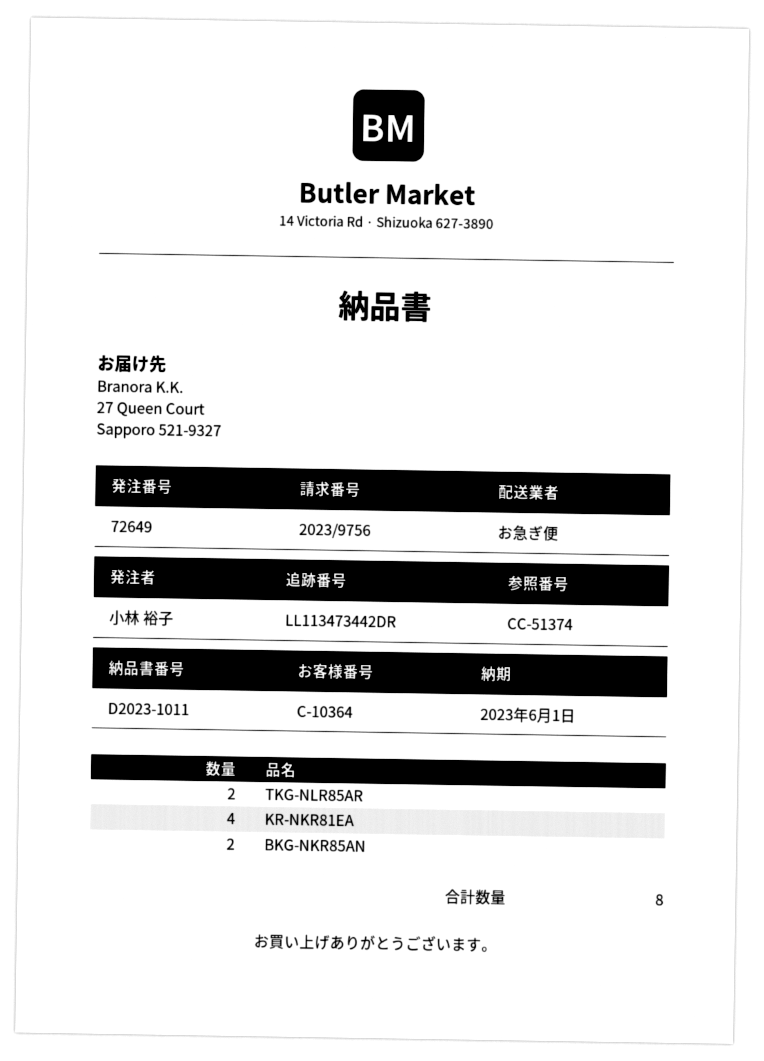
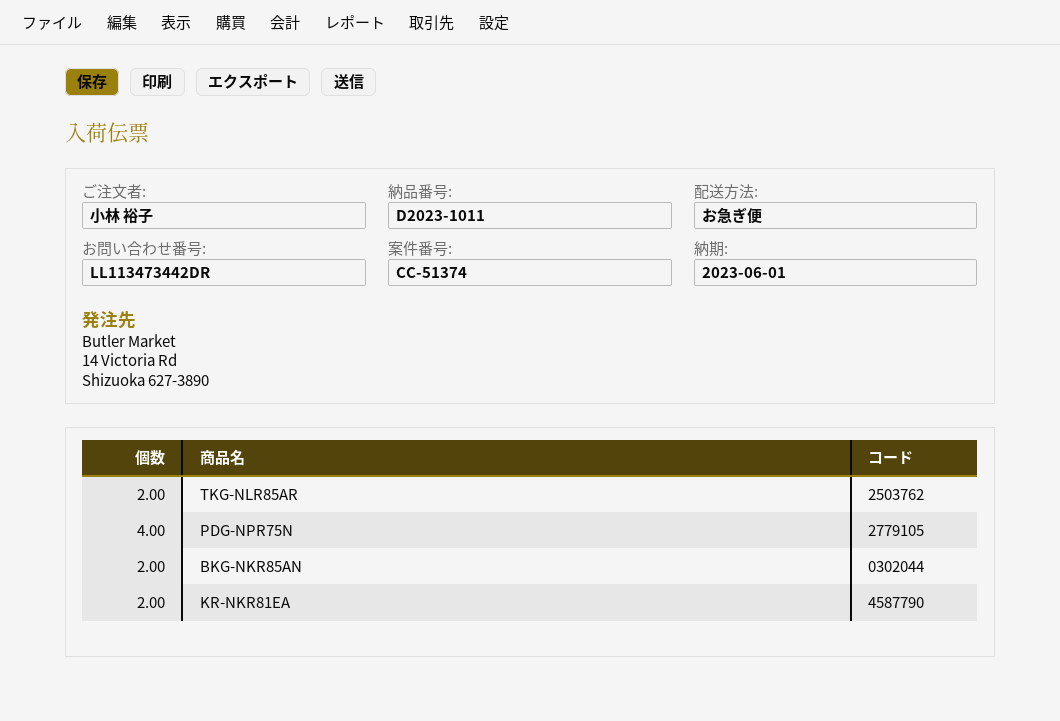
KR-NKR81EA: 4 -> 2
PDG-NPR75N: none -> 4

